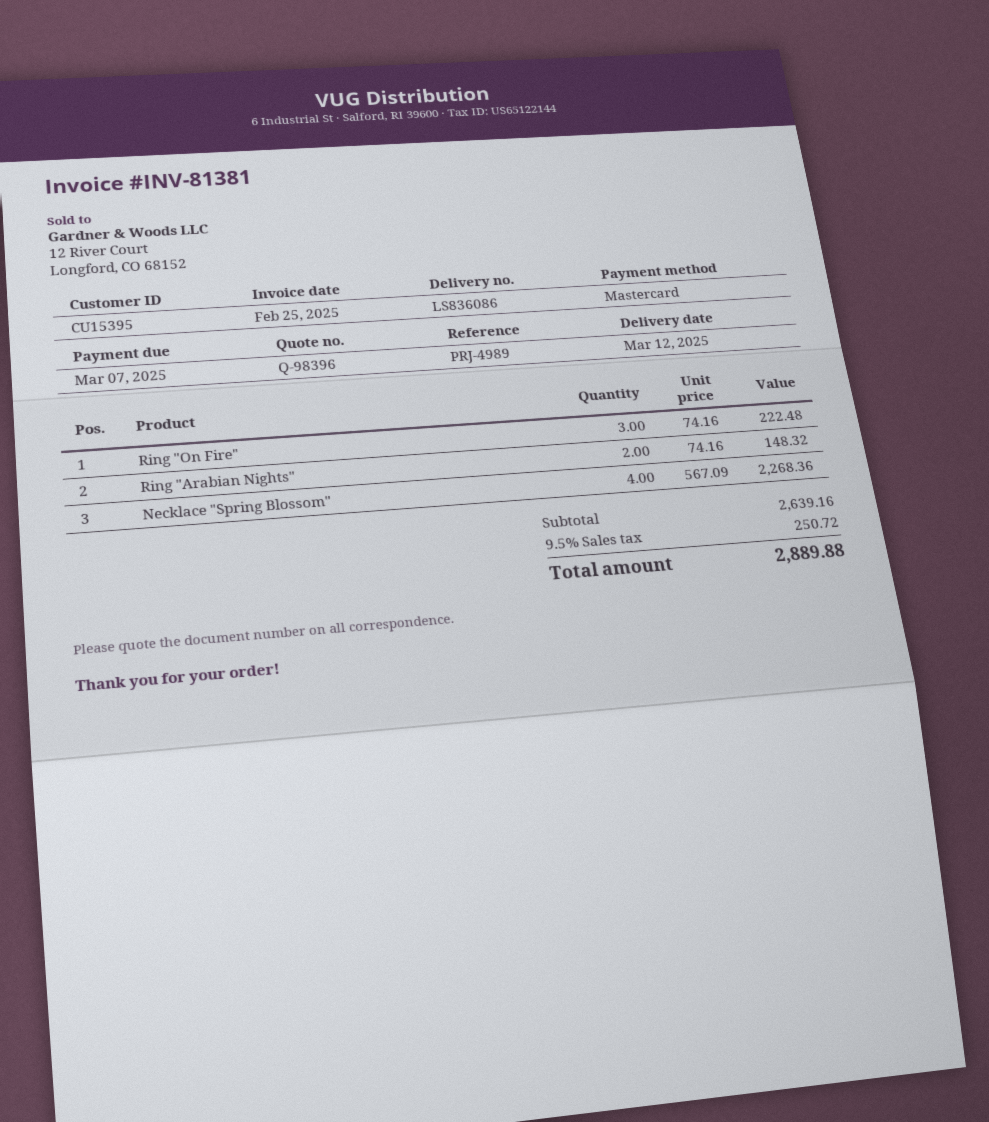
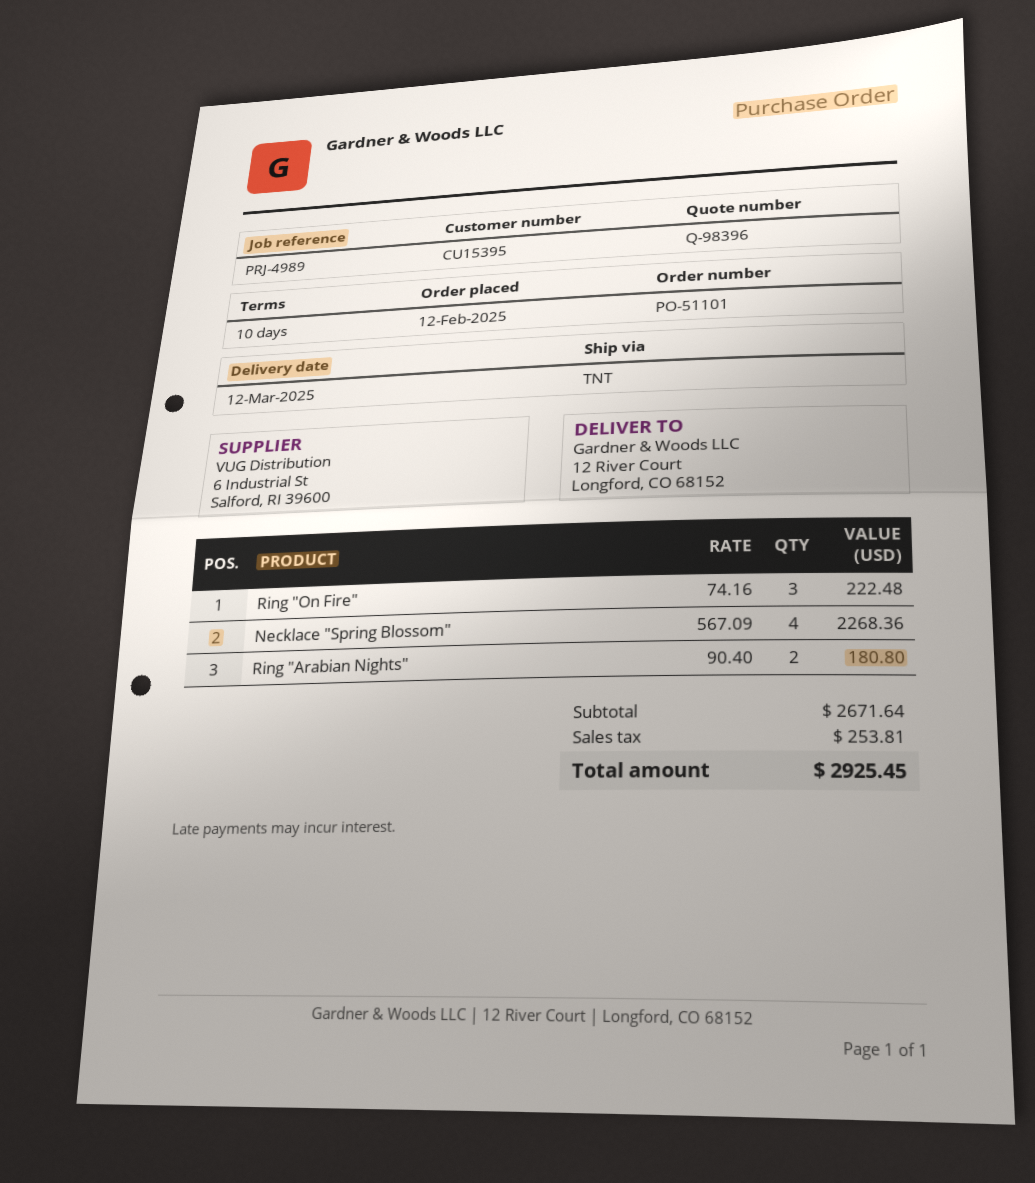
Ring "Arabian Nights": 2 x 74.16 = 148.32 -> 2 x 90.40 = 180.80
subtotal: 2639.16 -> 2671.64
tax: 250.72 -> 253.81
total: 2889.88 -> 2925.45

